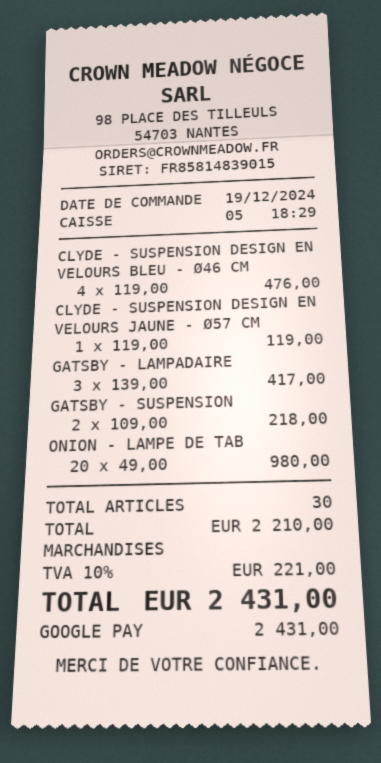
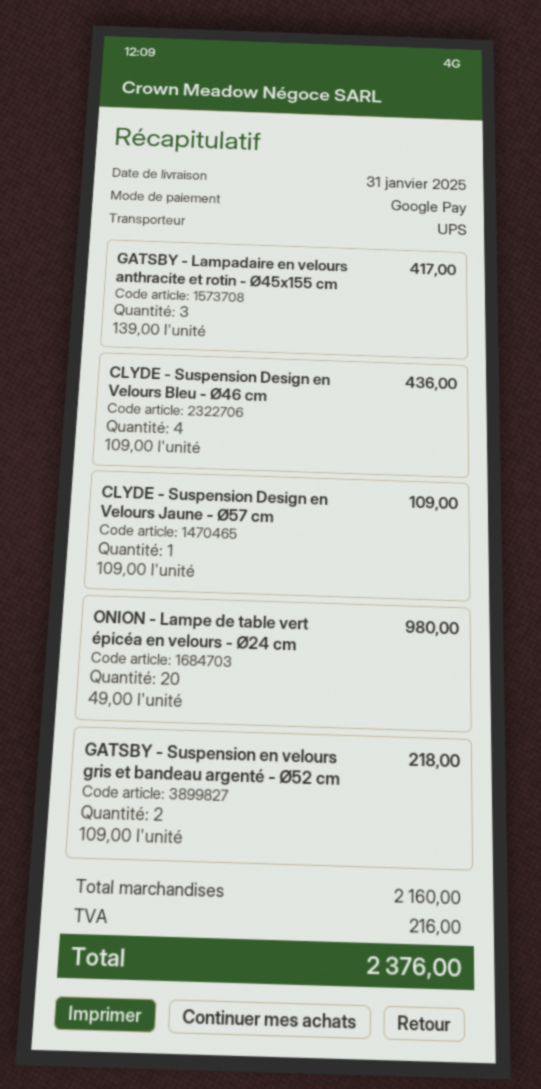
CLYDE - SUSPENSION DESIGN EN VELOURS BLEU - Ø46 CM: 4 x 119.00 = 476.00 -> 4 x 109.00 = 436.00
CLYDE - SUSPENSION DESIGN EN VELOURS JAUNE - Ø57 CM: 1 x 119.00 = 119.00 -> 1 x 109.00 = 109.00
subtotal: 2210.00 -> 2160.00
tax: 221.00 -> 216.00
total: 2431.00 -> 2376.00

